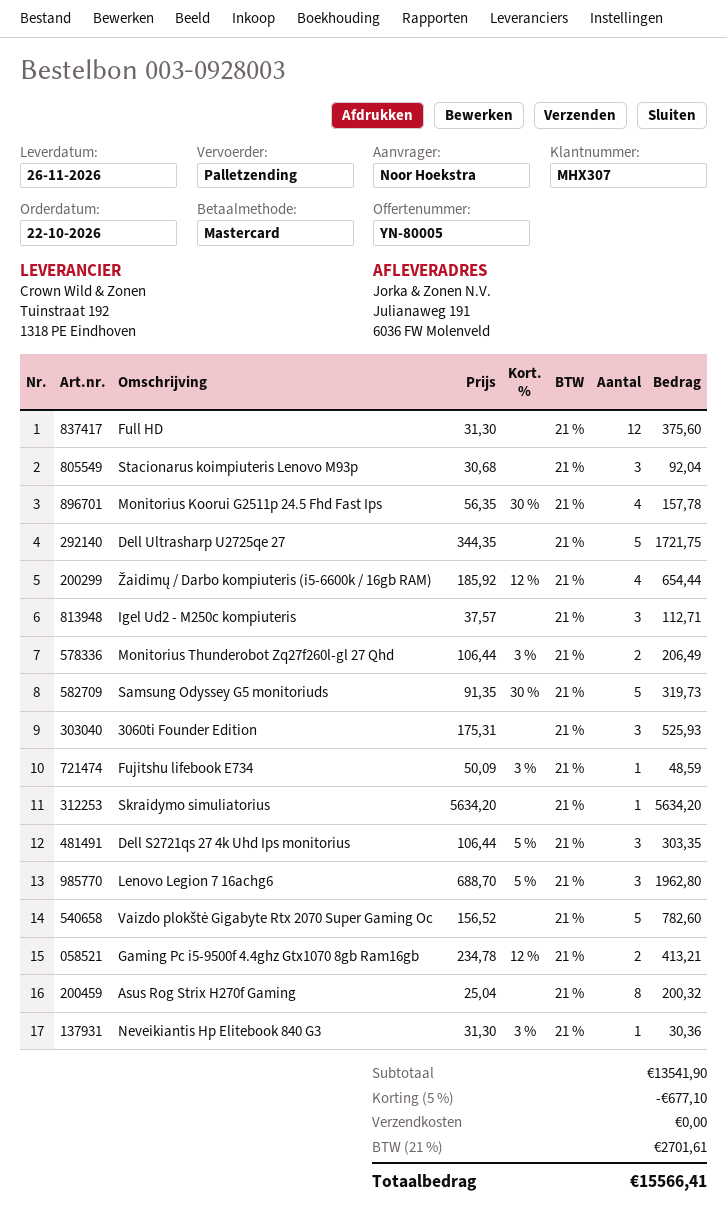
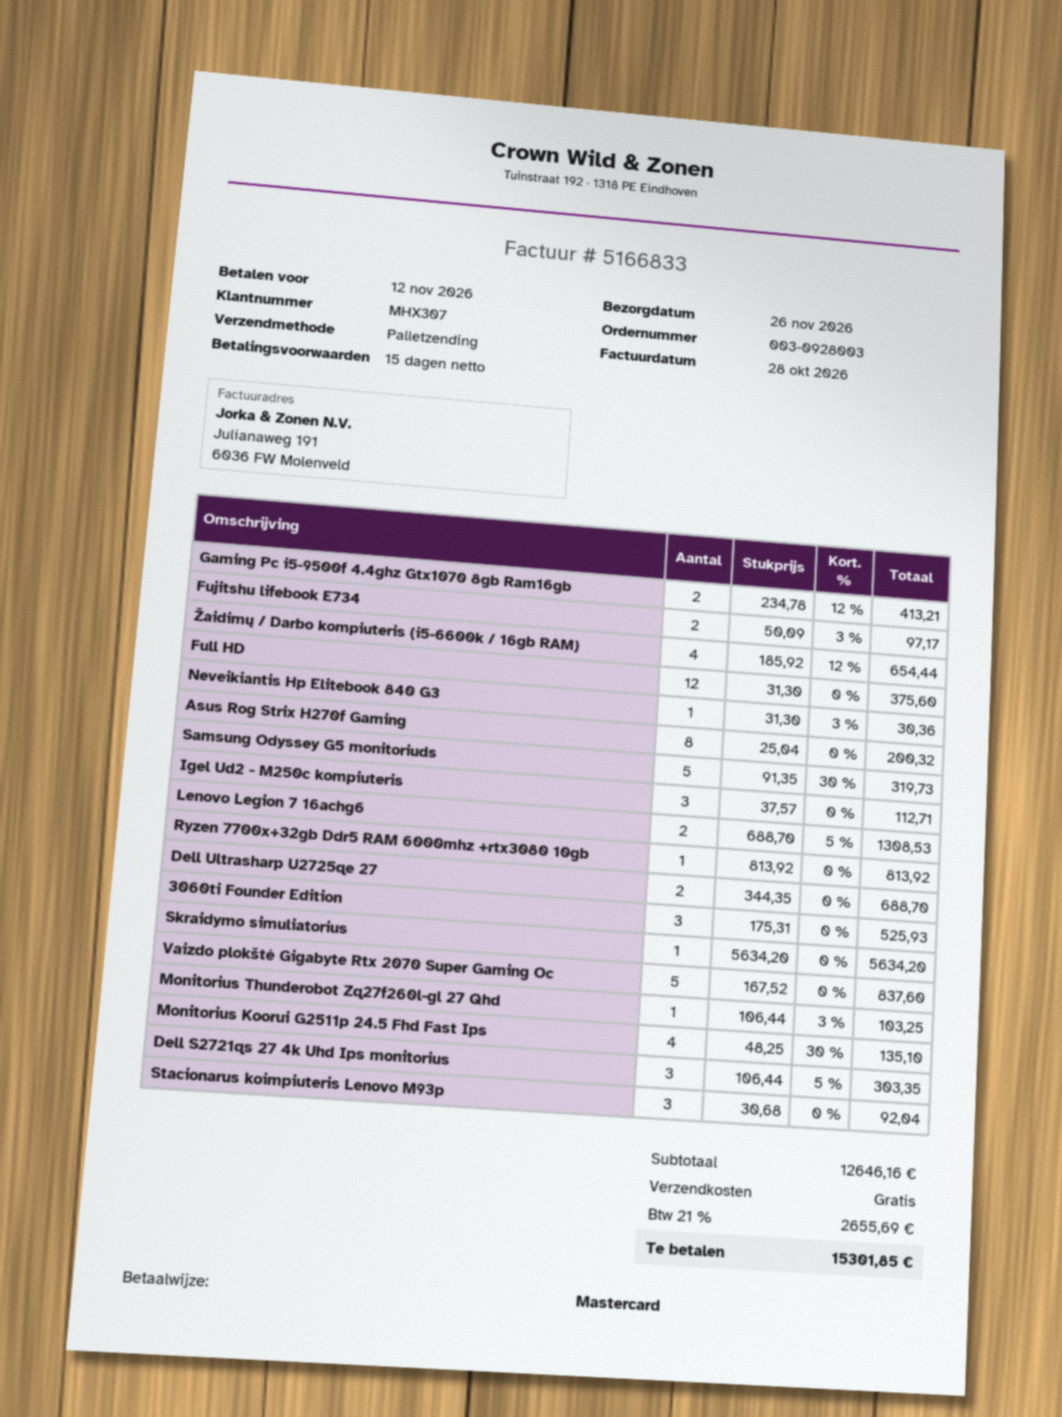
Monitorius Koorui G2511p 24.5 Fhd Fast Ips: 4 x 56.35 - 30% = 157.78 -> 4 x 48.25 - 30% = 135.10
Dell Ultrasharp U2725qe 27: 5 x 344.35 = 1721.75 -> 2 x 344.35 = 688.70
Monitorius Thunderobot Zq27f260l-gl 27 Qhd: 2 x 106.44 - 3% = 206.49 -> 1 x 106.44 - 3% = 103.25
Fujitshu lifebook E734: 1 x 50.09 - 3% = 48.59 -> 2 x 50.09 - 3% = 97.17
Lenovo Legion 7 16achg6: 3 x 688.70 - 5% = 1962.80 -> 2 x 688.70 - 5% = 1308.53
Vaizdo plokštė Gigabyte Rtx 2070 Super Gaming Oc: 5 x 156.52 = 782.60 -> 5 x 167.52 = 837.60
Ryzen 7700x+32gb Ddr5 RAM 6000mhz +rtx3080 10gb: none -> 1 x 813.92 = 813.92
subtotal: 13541.90 -> 12646.16
discount: 5% = 677.10 -> none
tax: 21% = 2701.61 -> 21% = 2655.69
total: 15566.41 -> 15301.85

